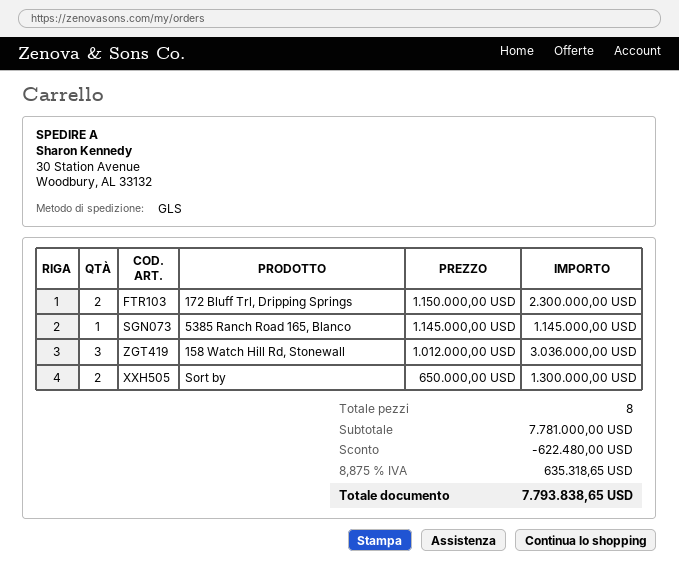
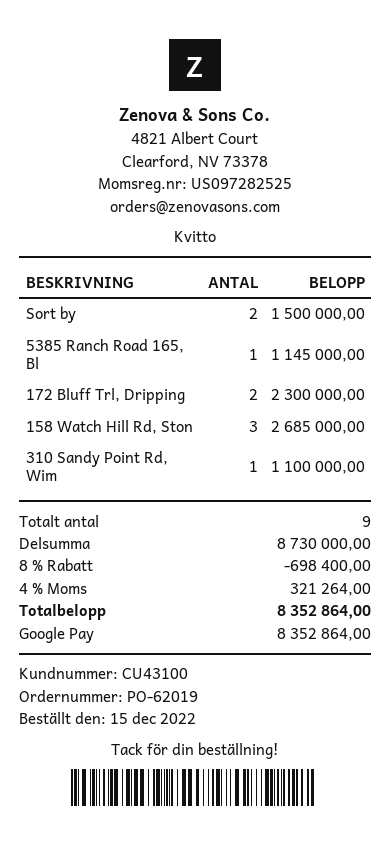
158 Watch Hill Rd, Stonewall: 3 for 3036000.00 -> 3 for 2685000.00
Sort by: 2 for 1300000.00 -> 2 for 1500000.00
310 Sandy Point Rd, Wim: none -> 1 for 1100000.00
total quantity: 8 -> 9
subtotal: 7781000.00 -> 8730000.00
discount: 622480.00 -> 698400.00
tax: 8.875% = 635318.65 -> 4% = 321264.00
total: 7793838.65 -> 8352864.00

